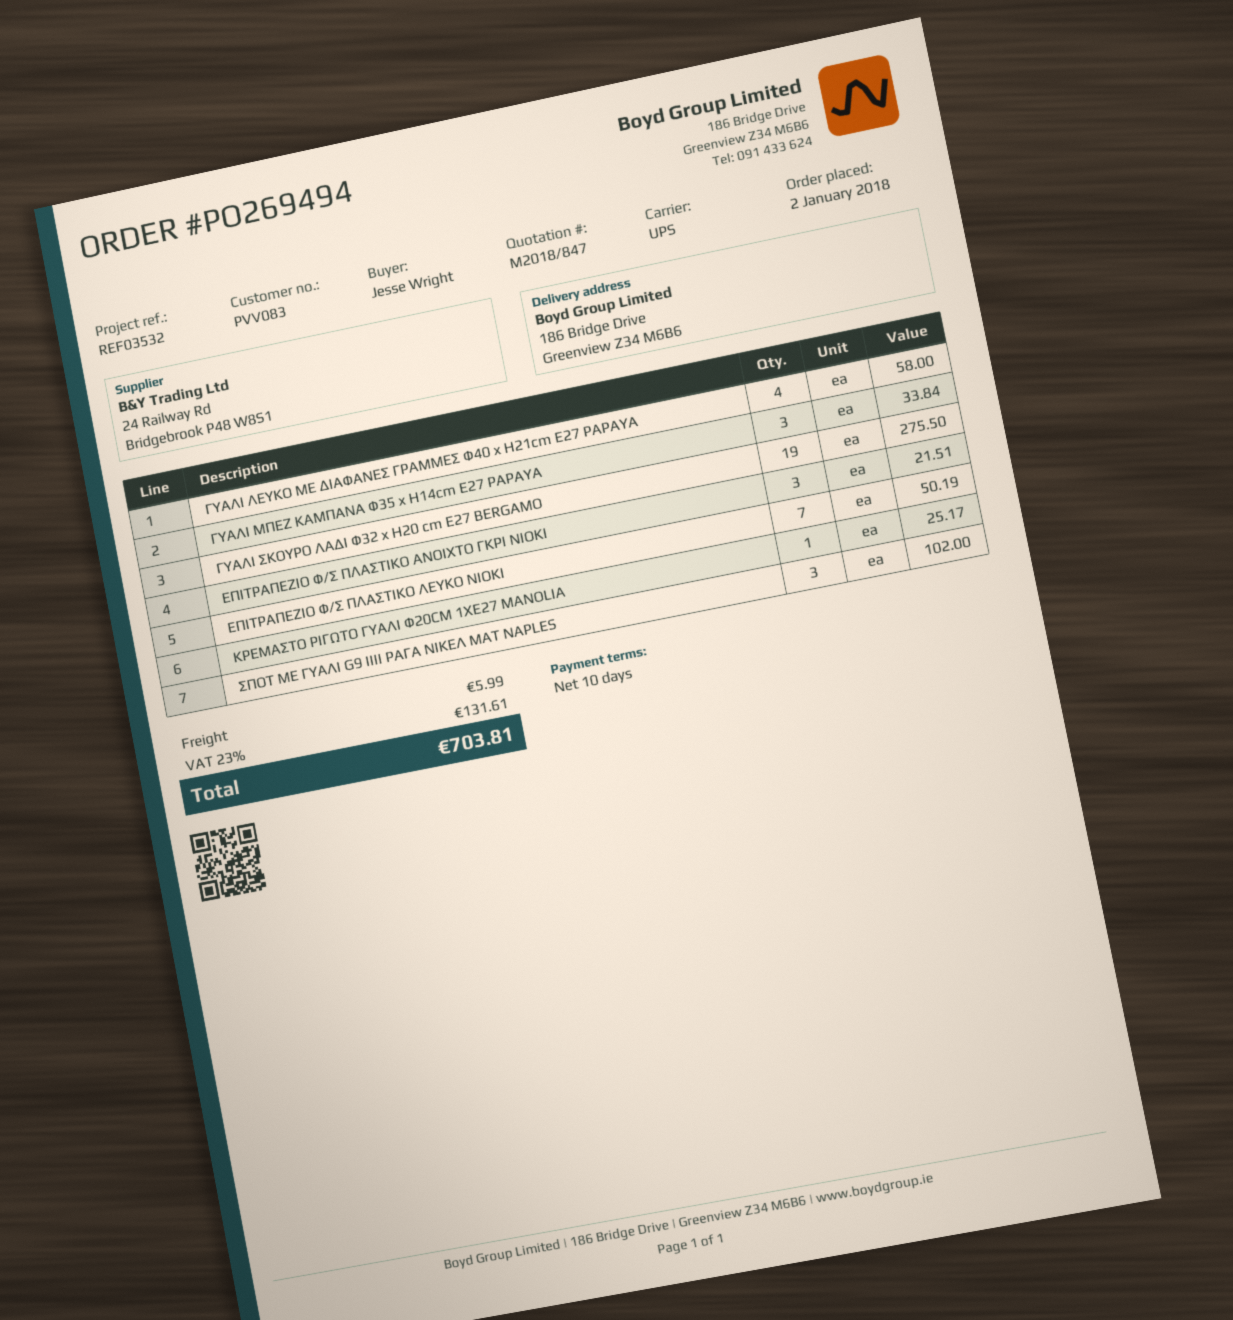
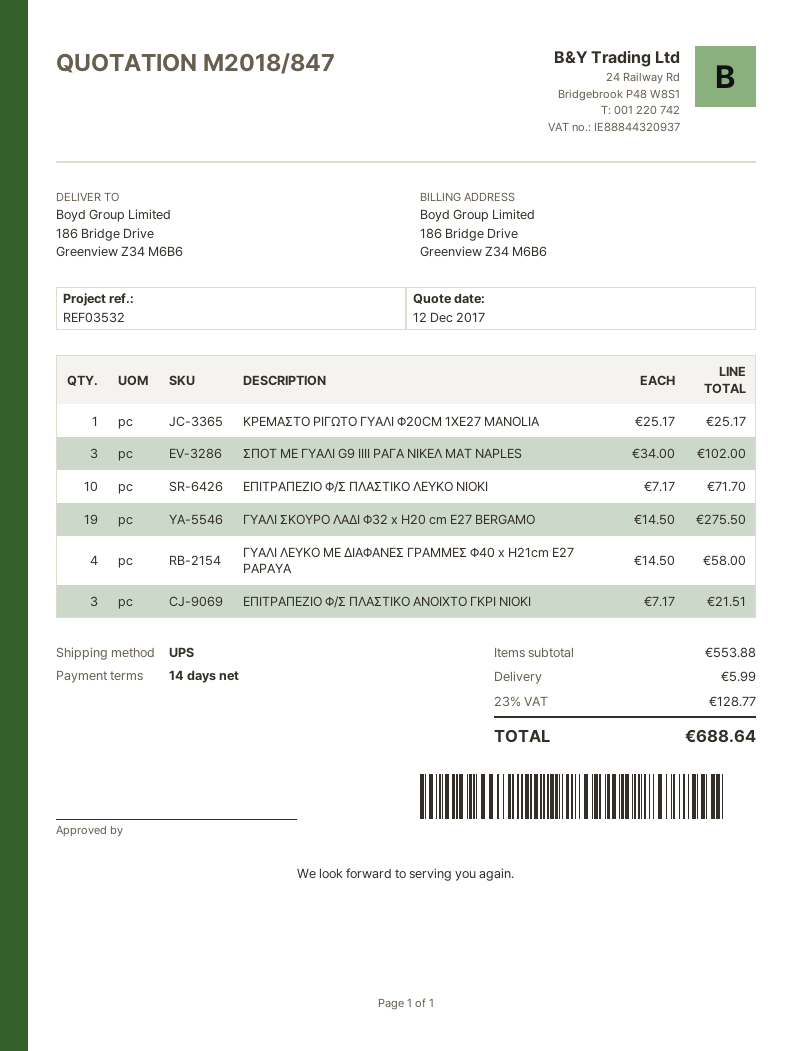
payment terms: 10 days -> 14 days
ΓΥΑΛΙ ΜΠΕΖ ΚΑΜΠΑΝΑ Φ35 x H14cm E27 PAPAYA: 3 for 33.84 -> none
ΕΠΙΤΡΑΠΕΖΙΟ Φ/Σ ΠΛΑΣΤΙΚΟ ΛΕΥΚΟ NIOKI: 7 for 50.19 -> 10 for 71.70
tax: 23% = 131.61 -> 23% = 128.77
total: 703.81 -> 688.64

